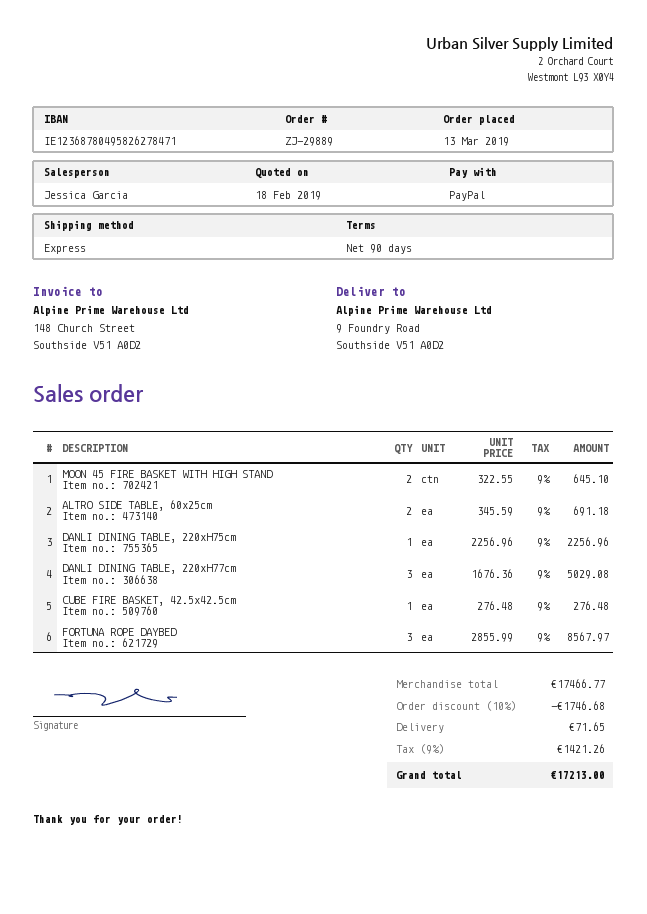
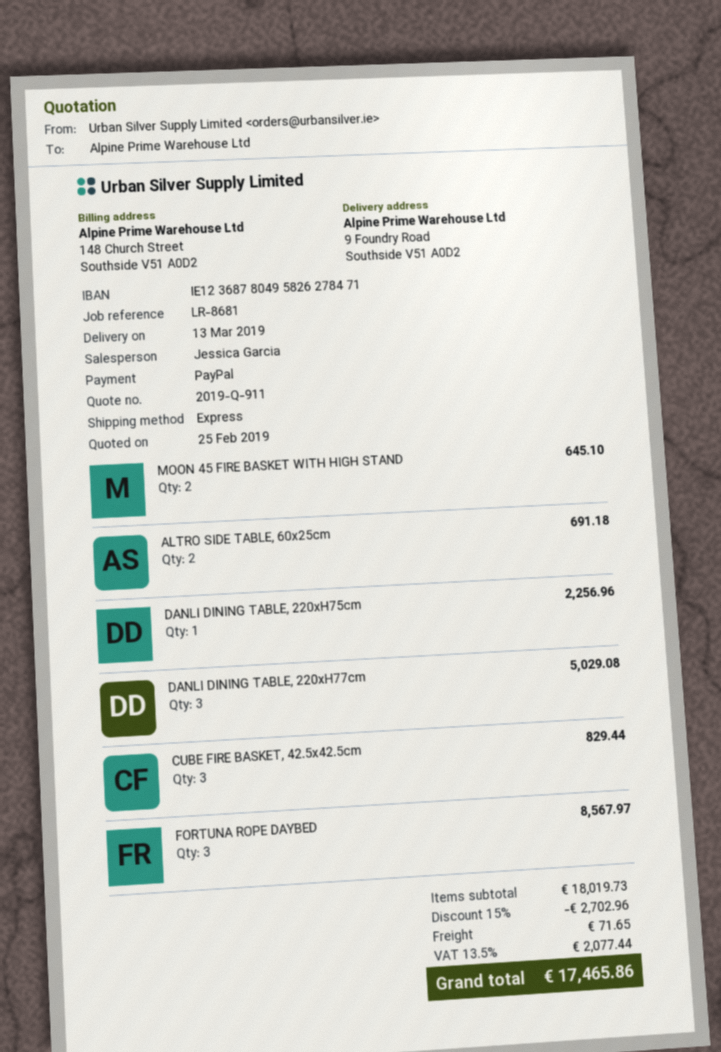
quote date: 2019-02-18 -> 2019-02-25
CUBE FIRE BASKET, 42.5x42.5cm: 1 for 276.48 -> 3 for 829.44
subtotal: 17466.77 -> 18019.73
discount: 10% = 1746.68 -> 15% = 2702.96
tax: 9% = 1421.26 -> 13.5% = 2077.44
total: 17213.00 -> 17465.86

